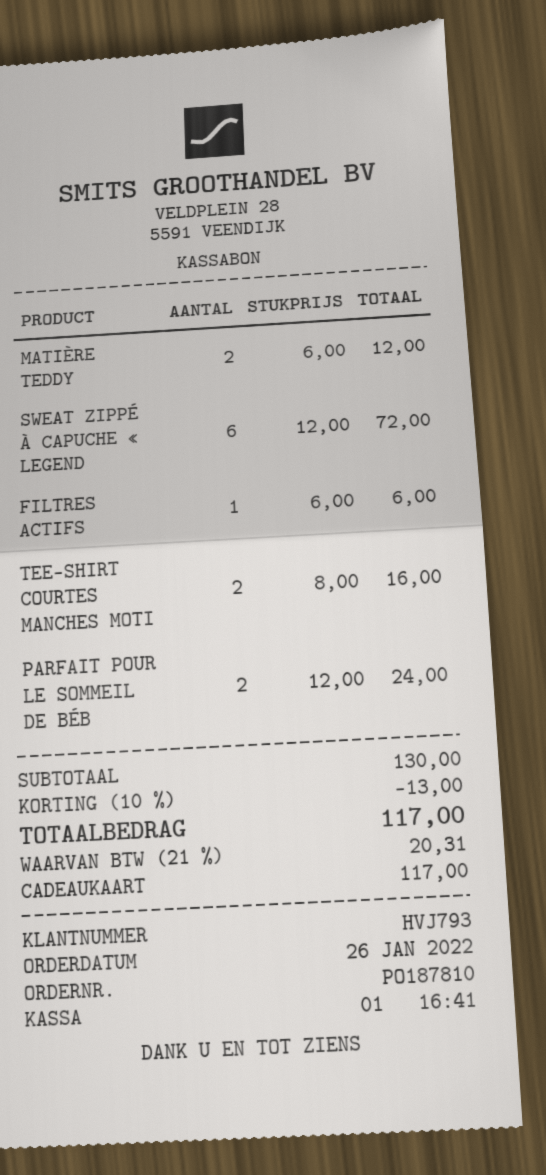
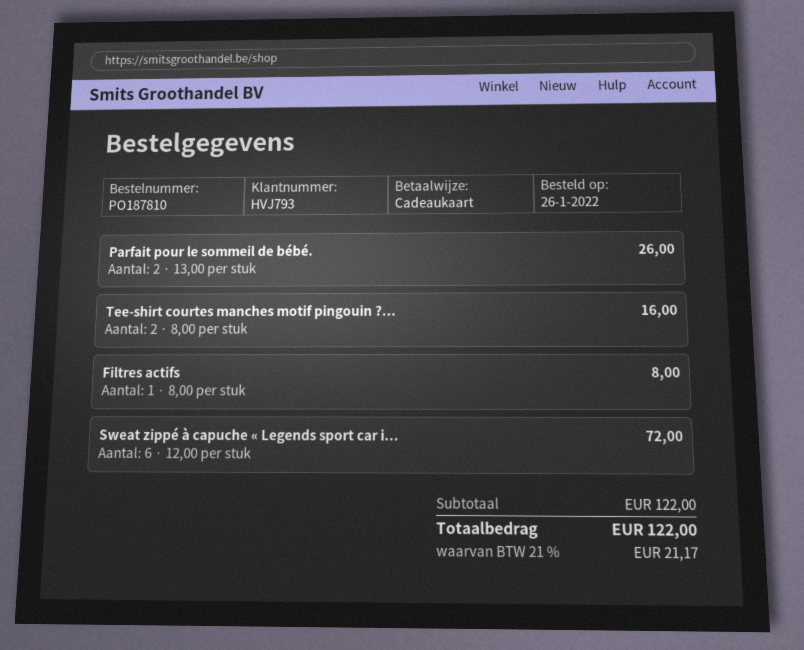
MATIÈRE TEDDY: 2 x 6.00 = 12.00 -> none
FILTRES ACTIFS: 1 x 6.00 = 6.00 -> 1 x 8.00 = 8.00
PARFAIT POUR LE SOMMEIL DE BÉB: 2 x 12.00 = 24.00 -> 2 x 13.00 = 26.00
subtotal: 130.00 -> 122.00
discount: 10% = 13.00 -> none
tax: 21% = 20.31 -> 21% = 21.17
total: 117.00 -> 122.00

